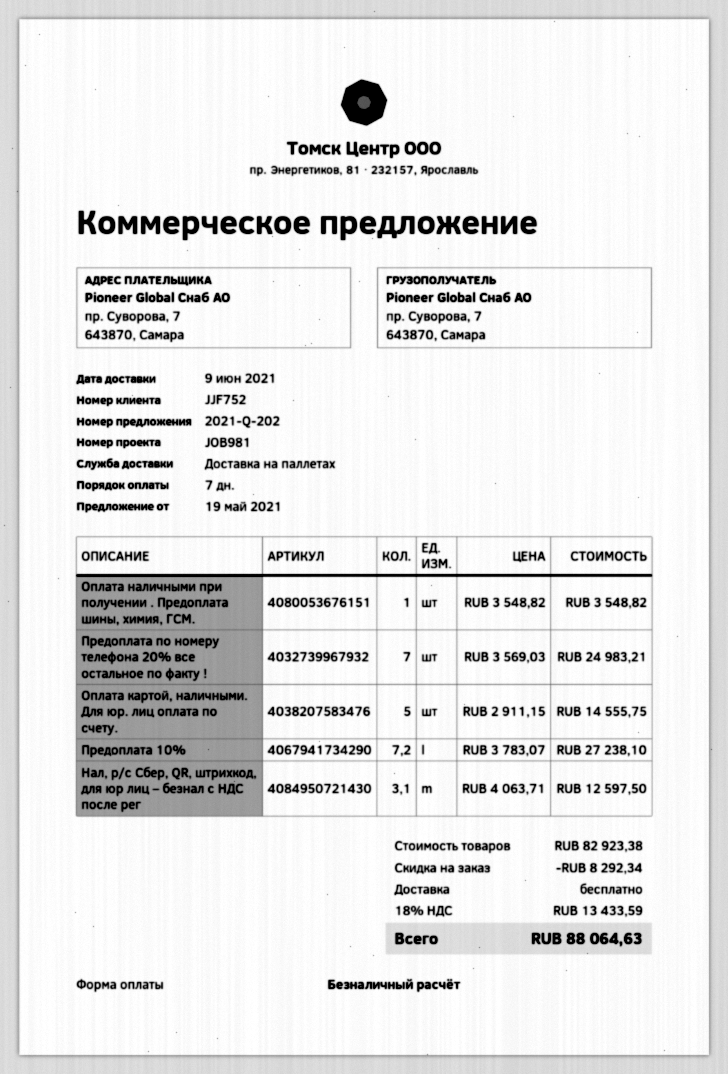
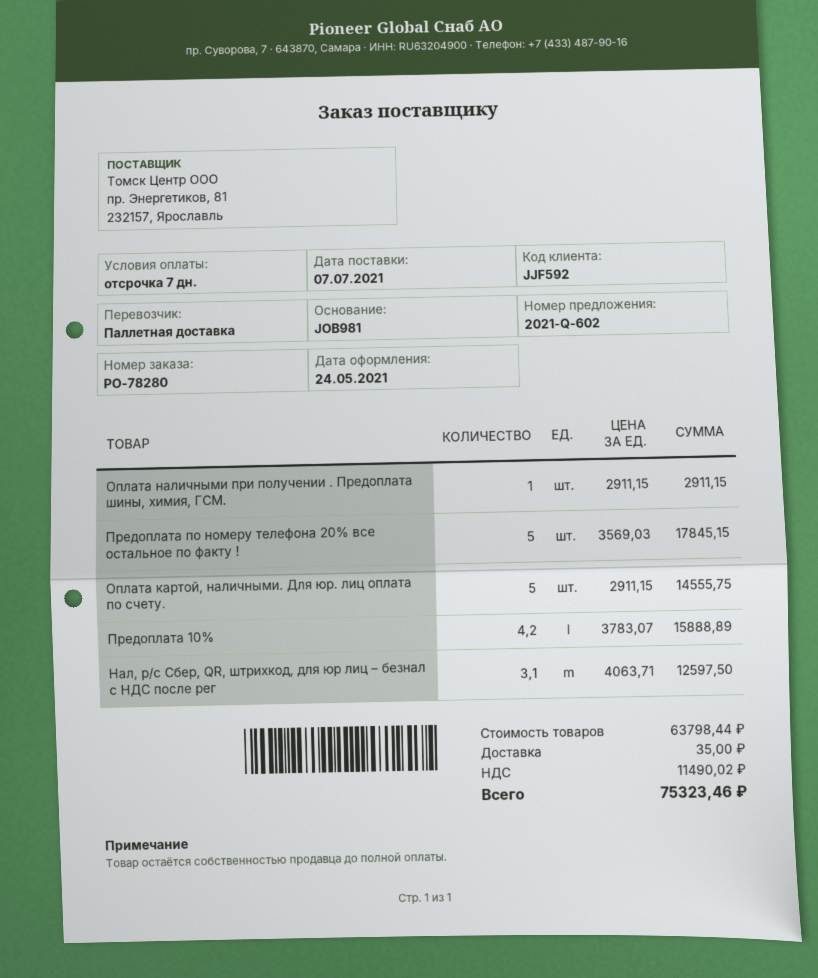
quote number: 2021-Q-202 -> 2021-Q-602
delivery date: 2021-06-09 -> 2021-07-07
customer number: JJF752 -> JJF592
Оплата наличными при получении . Предоплата шины, химия, ГСМ.: 1 x 3548.82 = 3548.82 -> 1 x 2911.15 = 2911.15
Предоплата по номеру телефона 20% все остальное по факту !: 7 x 3569.03 = 24983.21 -> 5 x 3569.03 = 17845.15
Предоплата 10%: 7.2 x 3783.07 = 27238.10 -> 4.2 x 3783.07 = 15888.89
subtotal: 82923.38 -> 63798.44
discount: 8292.34 -> none
shipping: 0.00 -> 35.00
tax: 13433.59 -> 11490.02
total: 88064.63 -> 75323.46

